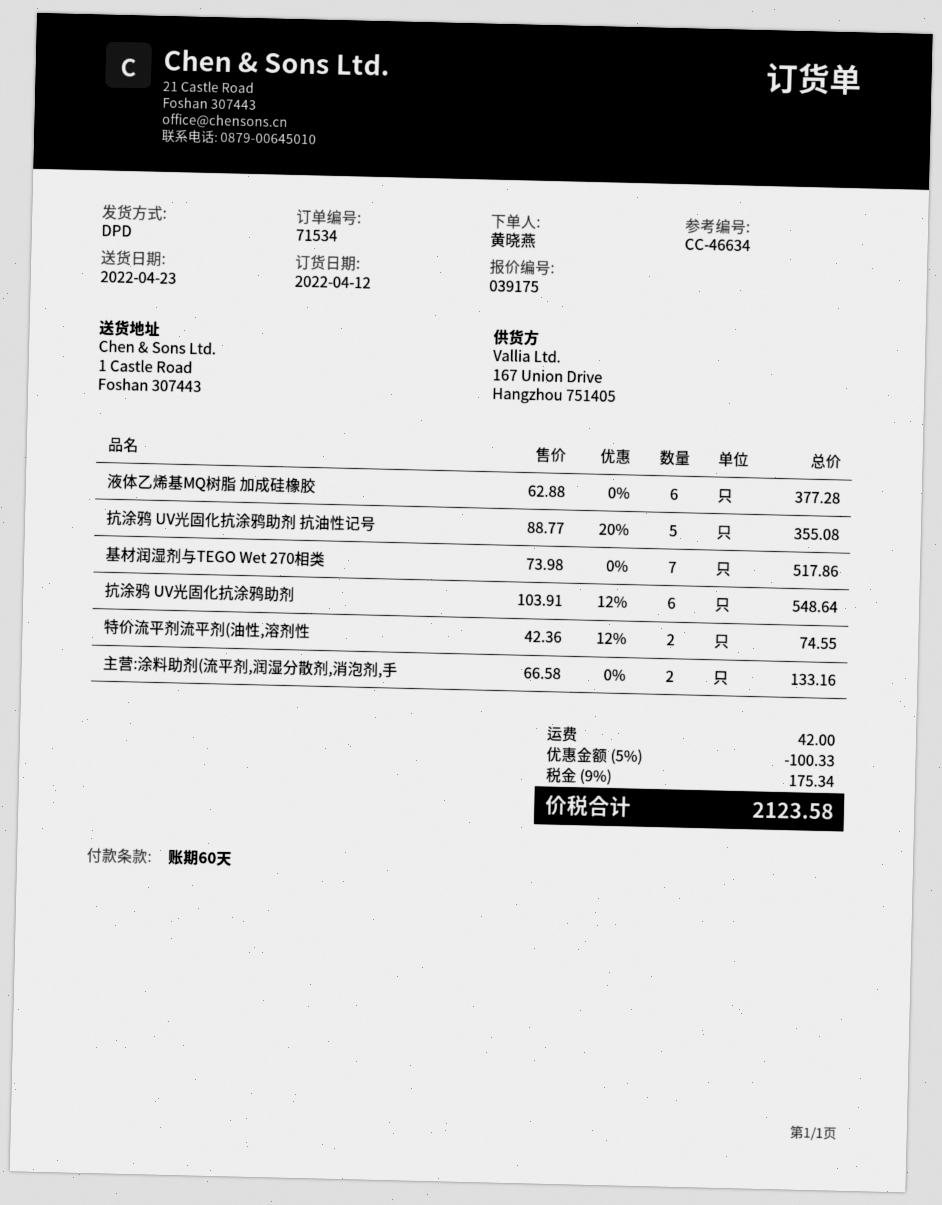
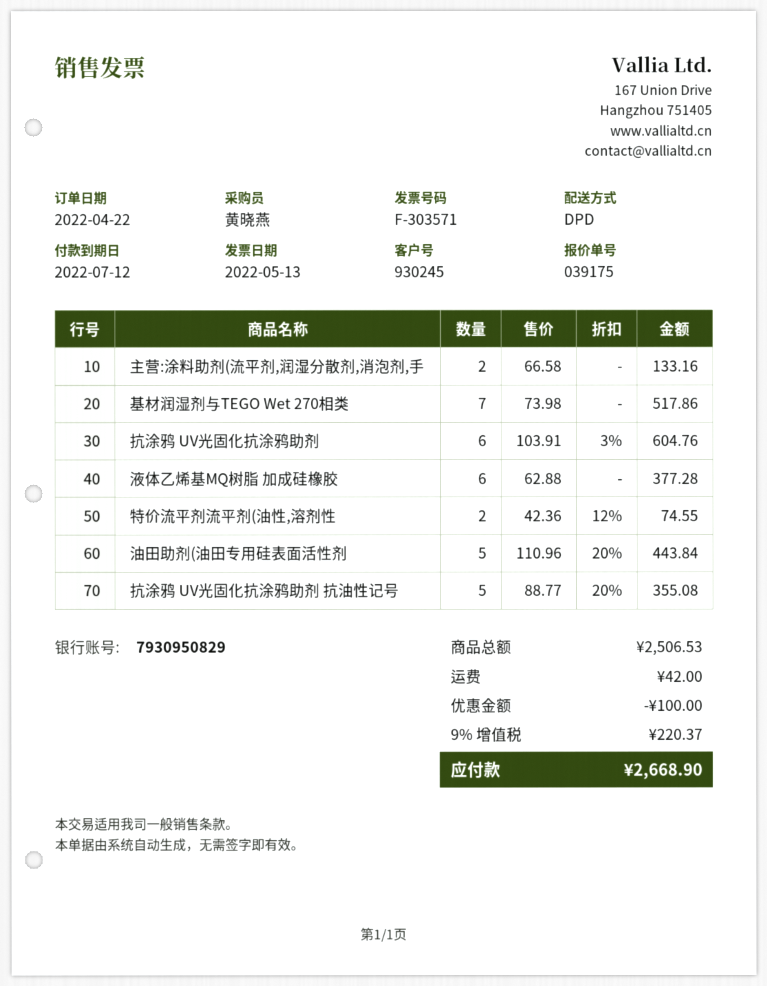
order date: 2022-04-12 -> 2022-04-22
抗涂鸦 UV光固化抗涂鸦助剂: 6 x 103.91 - 12% = 548.64 -> 6 x 103.91 - 3% = 604.76
油田助剂(油田专用硅表面活性剂: none -> 5 x 110.96 - 20% = 443.84
discount: 100.33 -> 100.00
tax: 9% = 175.34 -> 9% = 220.37
total: 2123.58 -> 2668.90

